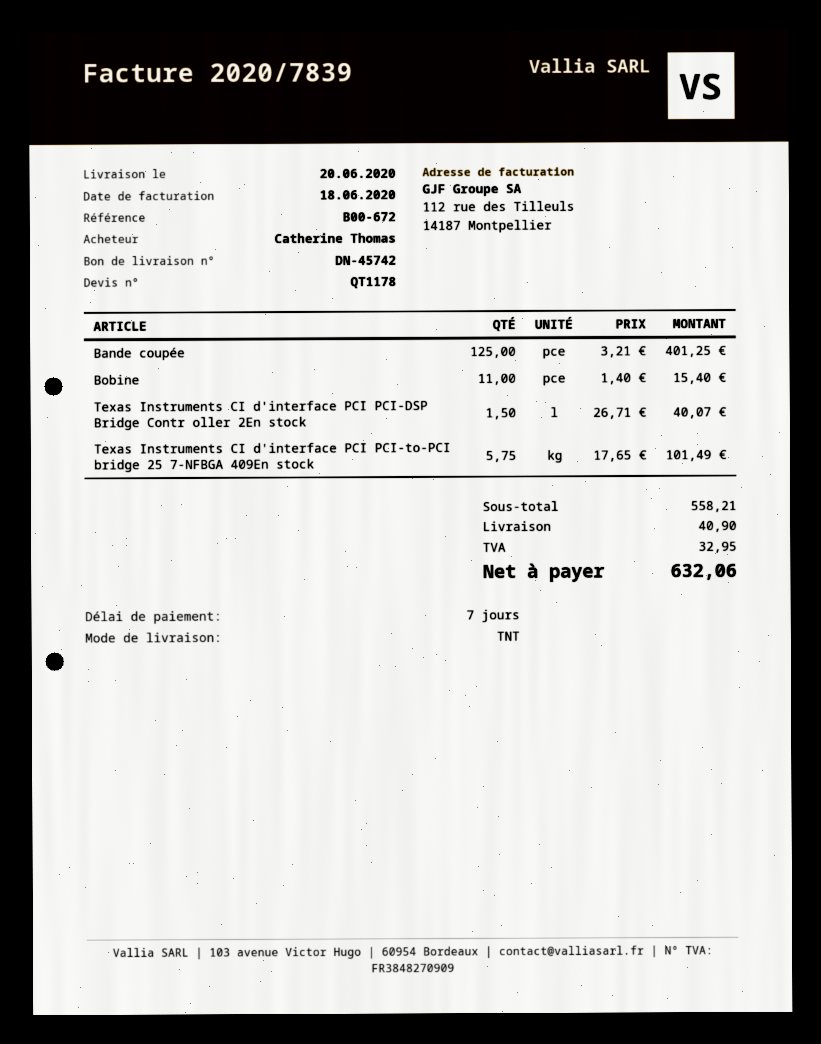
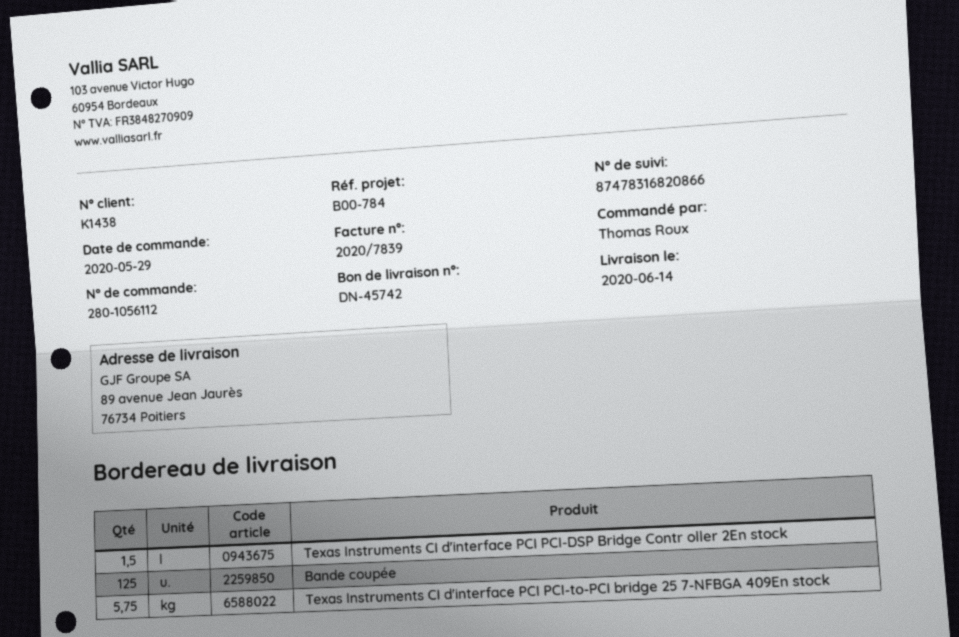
delivery date: 2020-06-20 -> 2020-06-14
reference: B00-672 -> B00-784
ordered by: Catherine Thomas -> Thomas Roux
Bobine: 11 -> none

